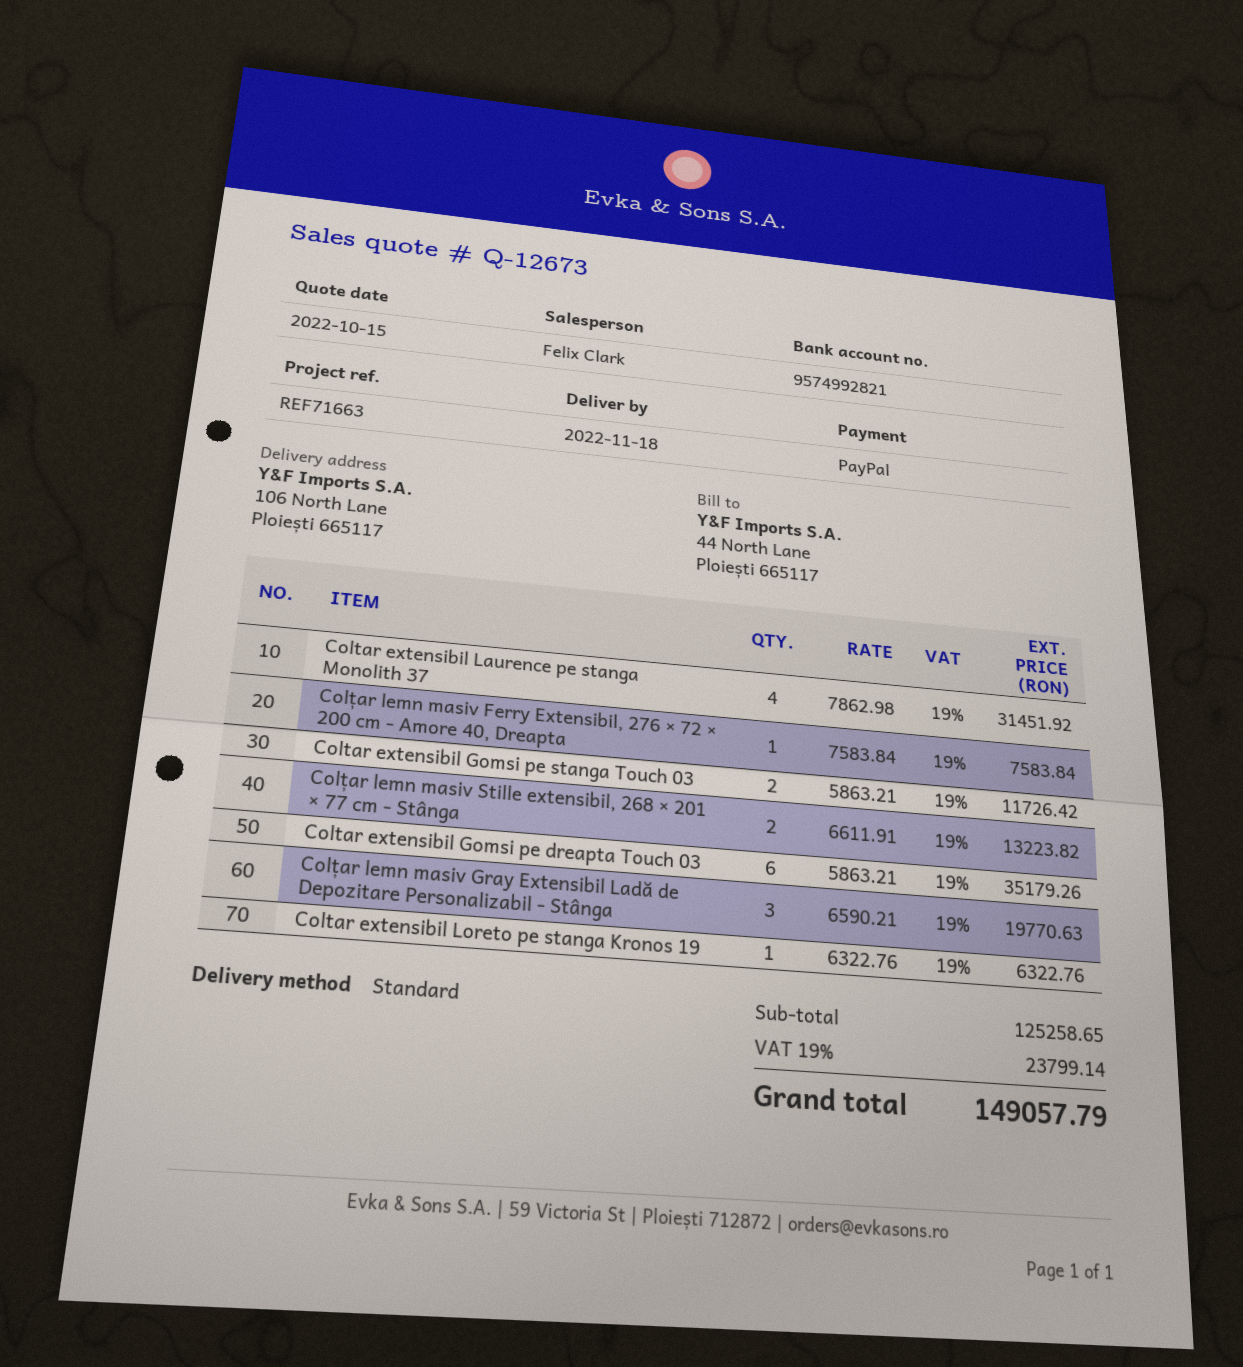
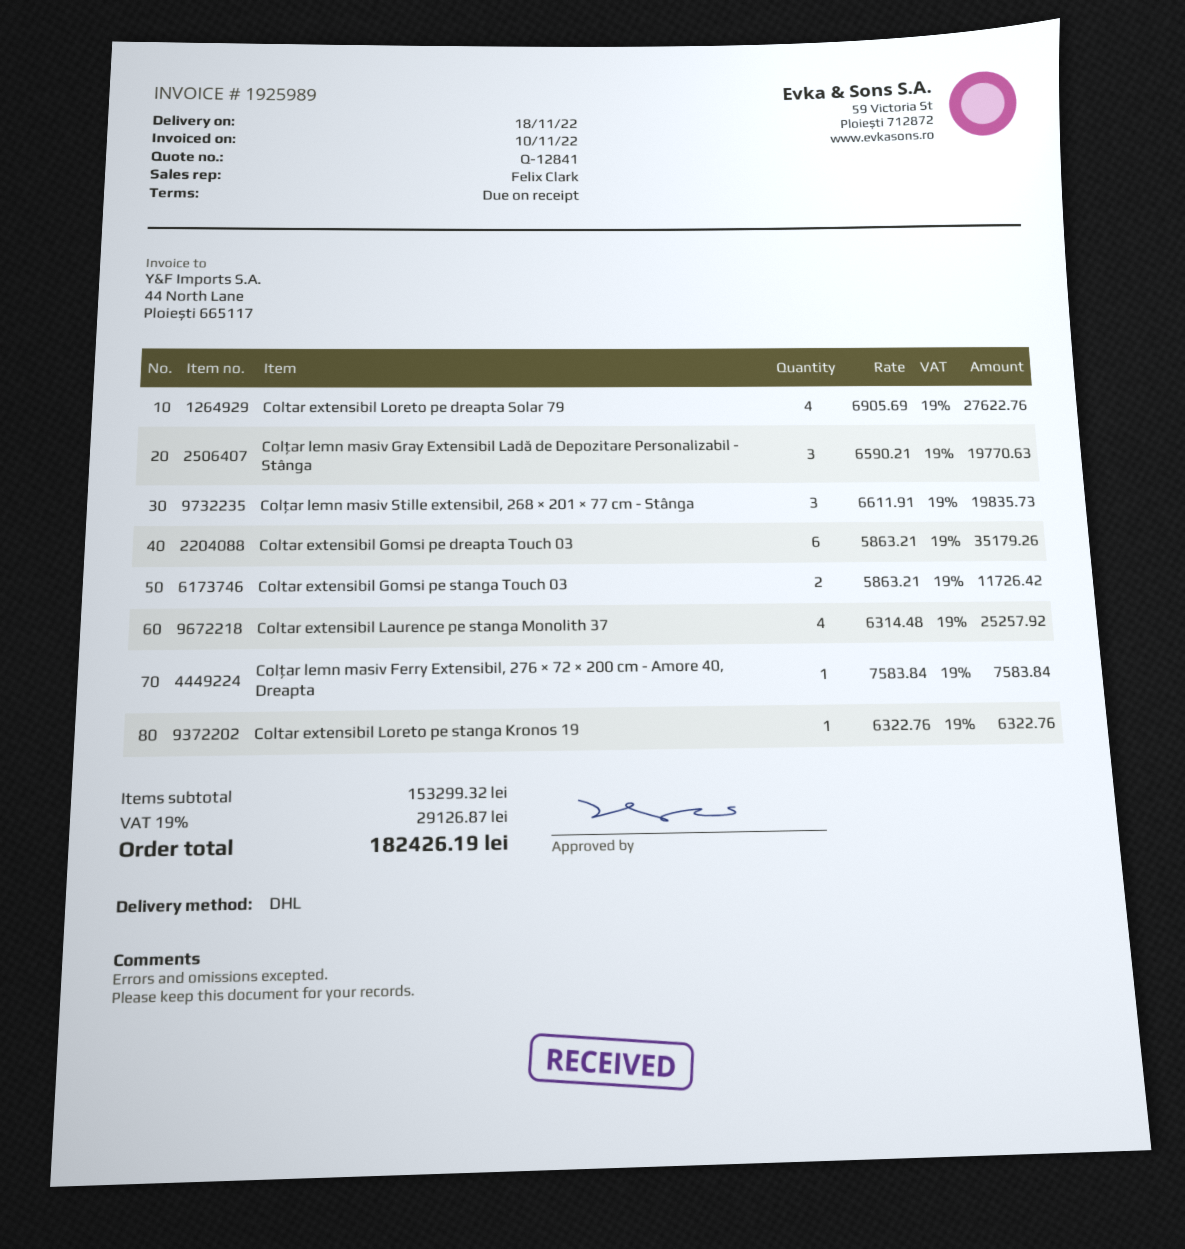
quote number: Q-12673 -> Q-12841
shipping method: standard -> DHL
Coltar extensibil Laurence pe stanga Monolith 37: 4 x 7862.98 = 31451.92 -> 4 x 6314.48 = 25257.92
Colțar lemn masiv Stille extensibil, 268 × 201 × 77 cm - Stânga: 2 x 6611.91 = 13223.82 -> 3 x 6611.91 = 19835.73
Coltar extensibil Loreto pe dreapta Solar 79: none -> 4 x 6905.69 = 27622.76
subtotal: 125258.65 -> 153299.32
tax: 19% = 23799.14 -> 19% = 29126.87
total: 149057.79 -> 182426.19

